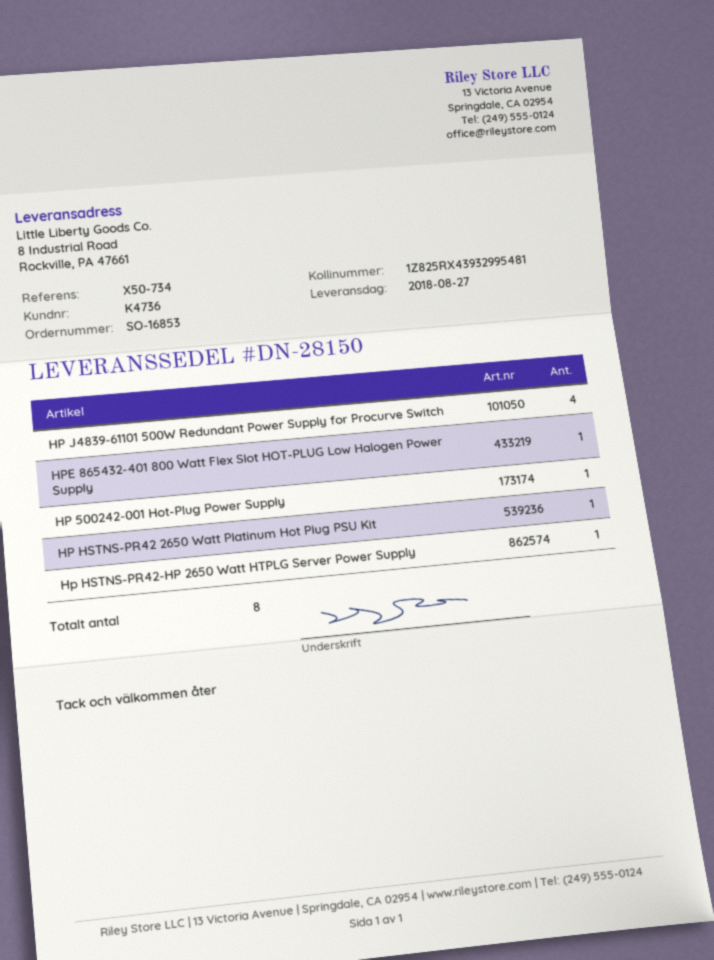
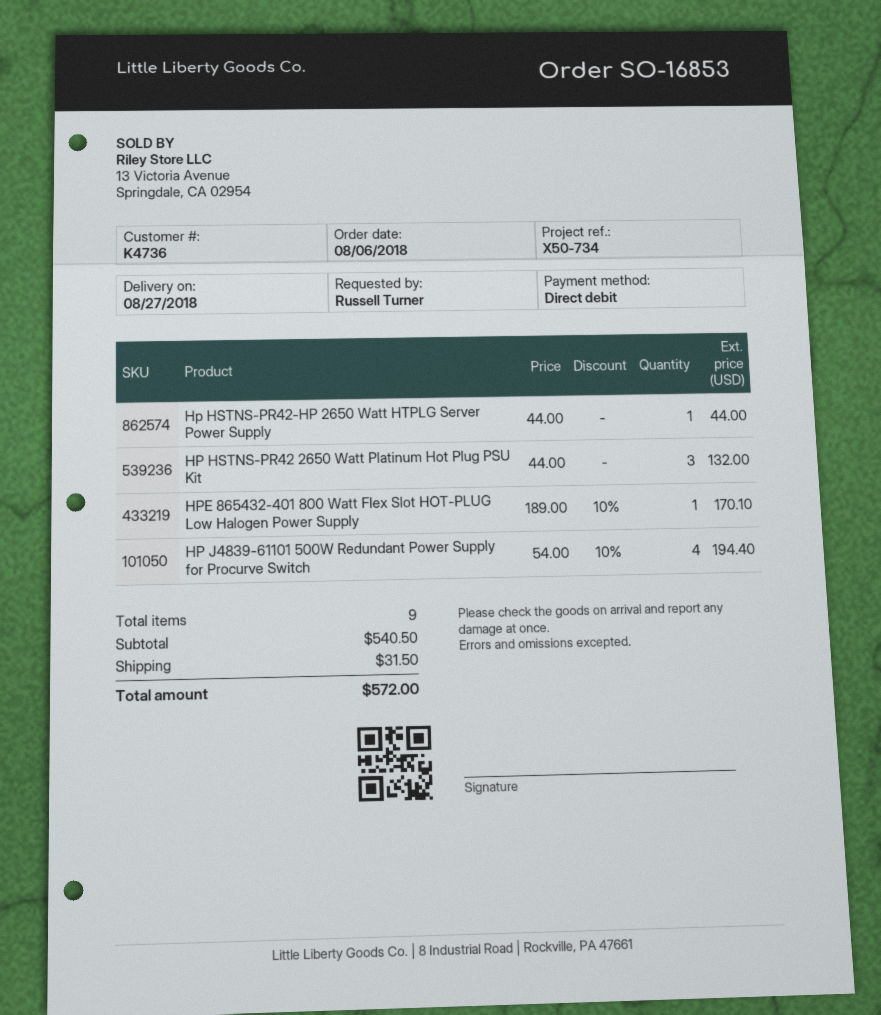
HP 500242-001 Hot-Plug Power Supply: 1 -> none
HP HSTNS-PR42 2650 Watt Platinum Hot Plug PSU Kit: 1 -> 3
total quantity: 8 -> 9

